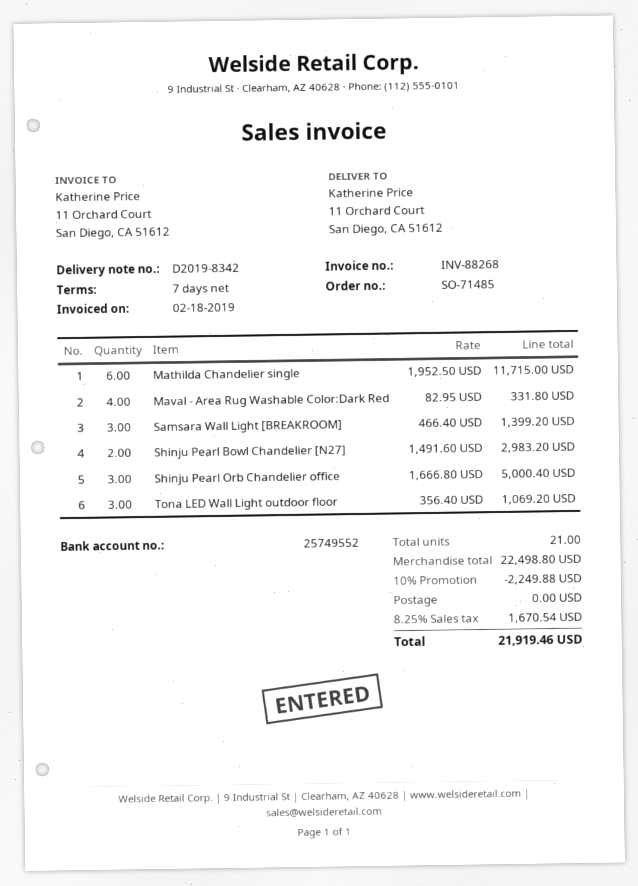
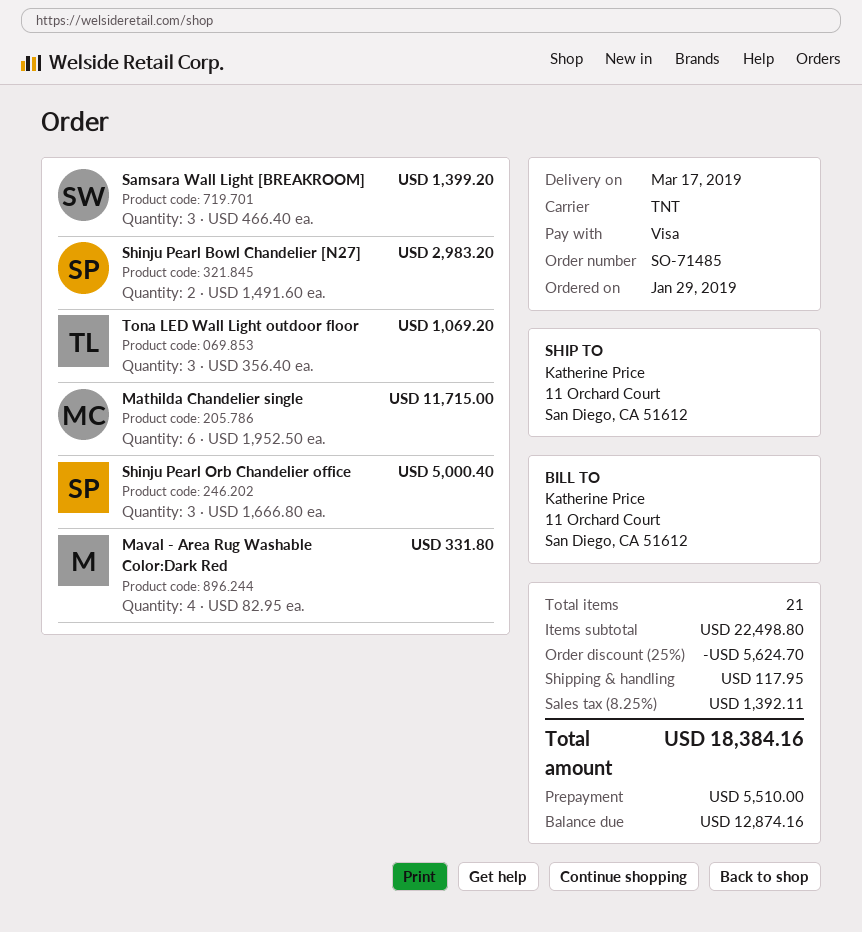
discount: 10% = 2249.88 -> 25% = 5624.70
shipping: 0.00 -> 117.95
tax: 8.25% = 1670.54 -> 8.25% = 1392.11
total: 21919.46 -> 18384.16

